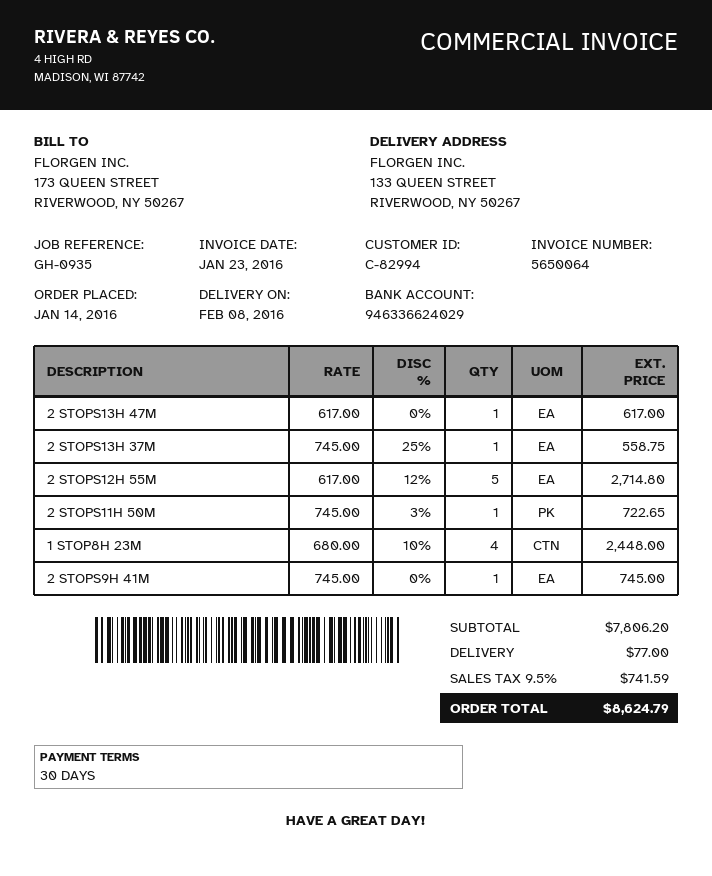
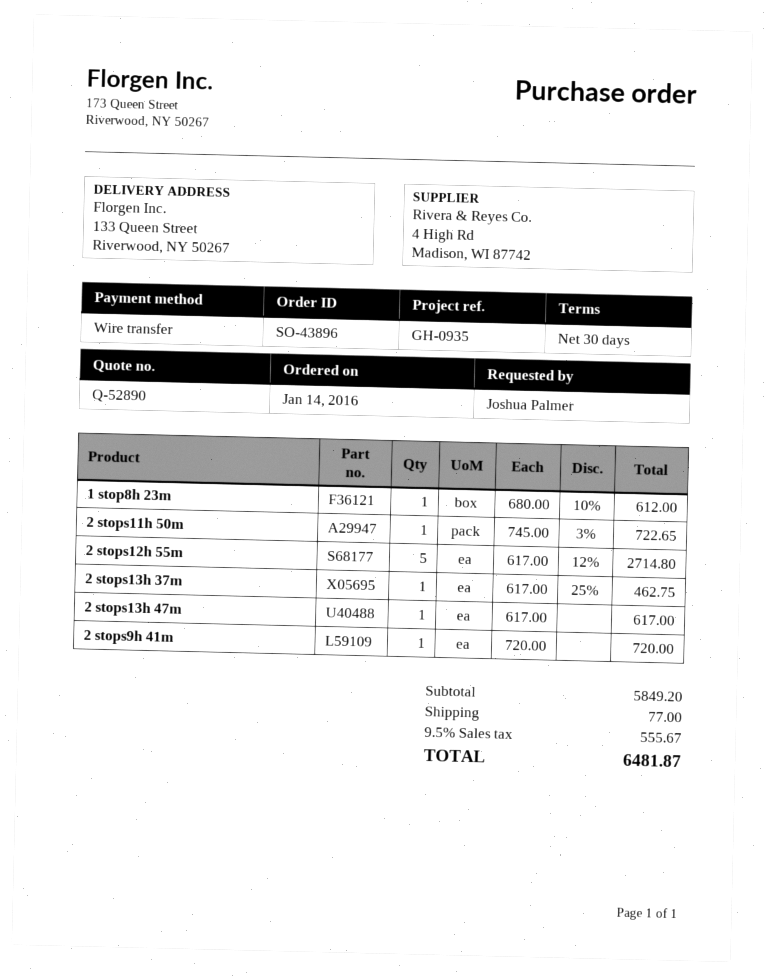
2 STOPS13H 37M: 1 x 745.00 - 25% = 558.75 -> 1 x 617.00 - 25% = 462.75
1 STOP8H 23M: 4 x 680.00 - 10% = 2448.00 -> 1 x 680.00 - 10% = 612.00
2 STOPS9H 41M: 1 x 745.00 = 745.00 -> 1 x 720.00 = 720.00
subtotal: 7806.20 -> 5849.20
tax: 9.5% = 741.59 -> 9.5% = 555.67
total: 8624.79 -> 6481.87

